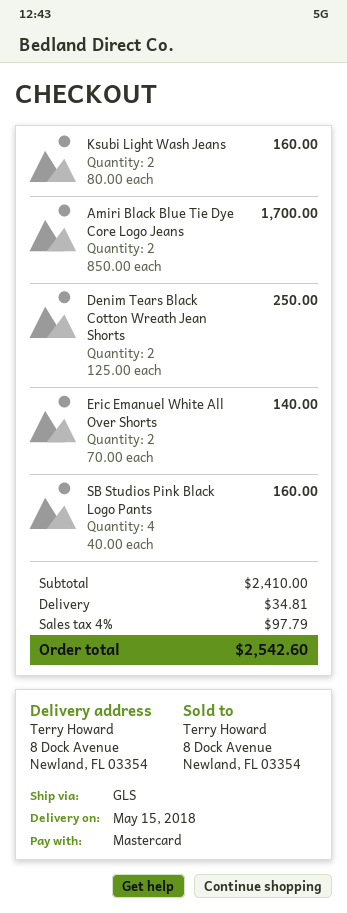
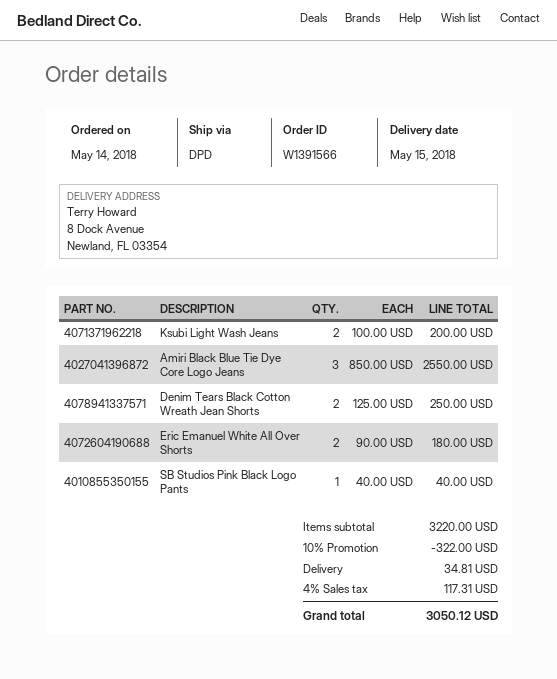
shipping method: GLS -> DPD
Ksubi Light Wash Jeans: 2 x 80.00 = 160.00 -> 2 x 100.00 = 200.00
Amiri Black Blue Tie Dye Core Logo Jeans: 2 x 850.00 = 1700.00 -> 3 x 850.00 = 2550.00
Eric Emanuel White All Over Shorts: 2 x 70.00 = 140.00 -> 2 x 90.00 = 180.00
SB Studios Pink Black Logo Pants: 4 x 40.00 = 160.00 -> 1 x 40.00 = 40.00
subtotal: 2410.00 -> 3220.00
discount: none -> 10% = 322.00
tax: 4% = 97.79 -> 4% = 117.31
total: 2542.60 -> 3050.12

